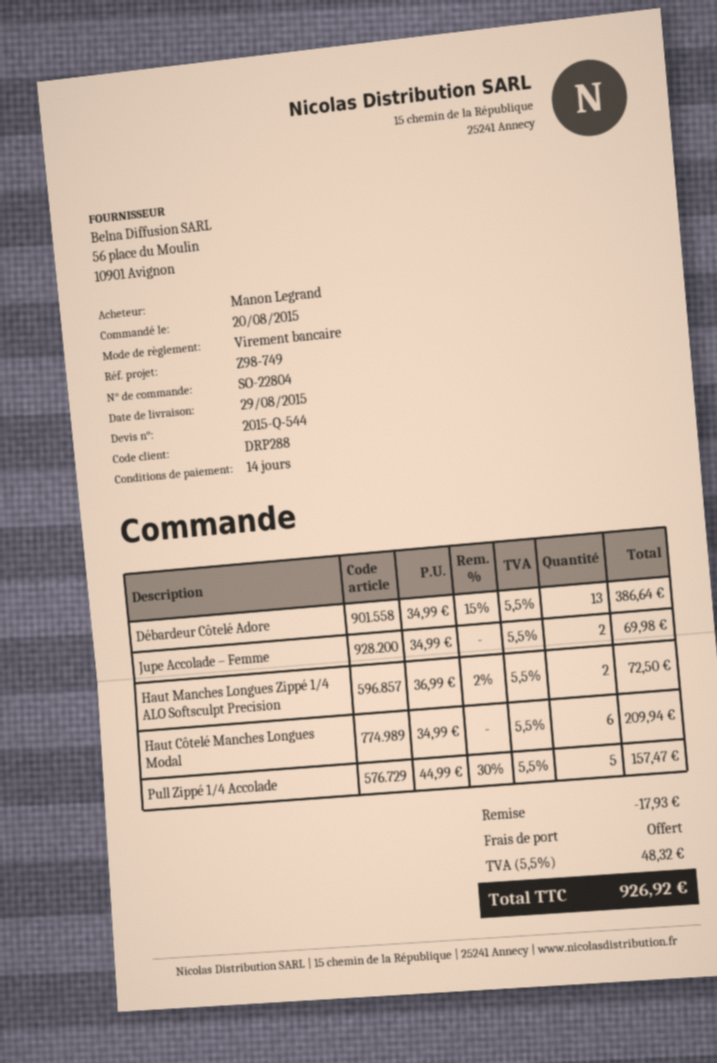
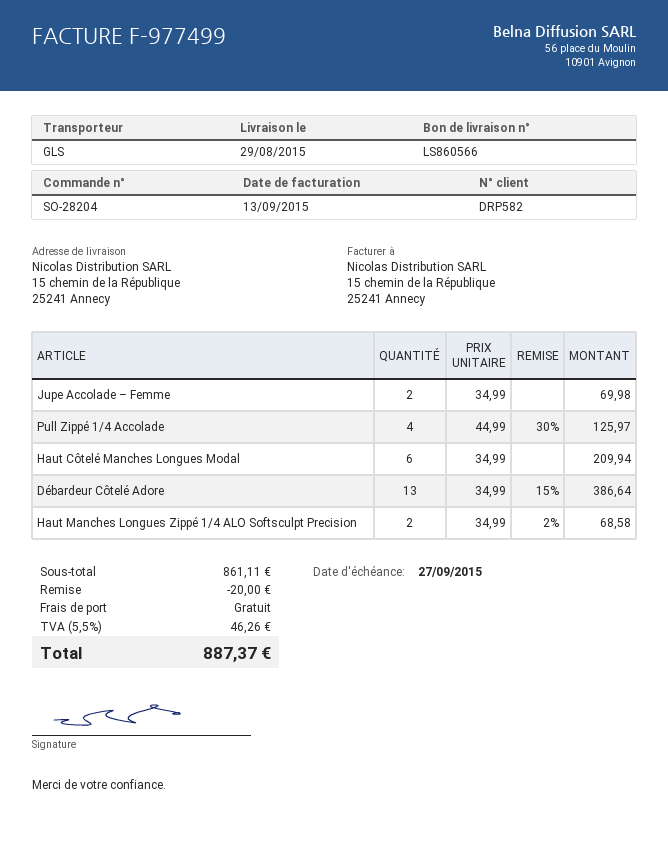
order number: SO-22804 -> SO-28204
customer number: DRP288 -> DRP582
Haut Manches Longues Zippé 1/4 ALO Softsculpt Precision: 2 x 36.99 - 2% = 72.50 -> 2 x 34.99 - 2% = 68.58
Pull Zippé 1/4 Accolade: 5 x 44.99 - 30% = 157.47 -> 4 x 44.99 - 30% = 125.97
discount: 17.93 -> 20.00
tax: 5.5% = 48.32 -> 5.5% = 46.26
total: 926.92 -> 887.37

